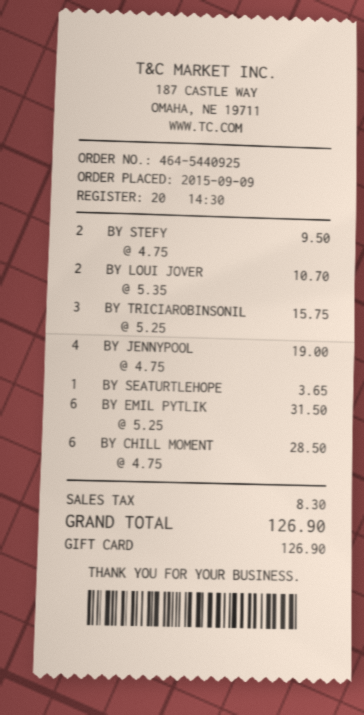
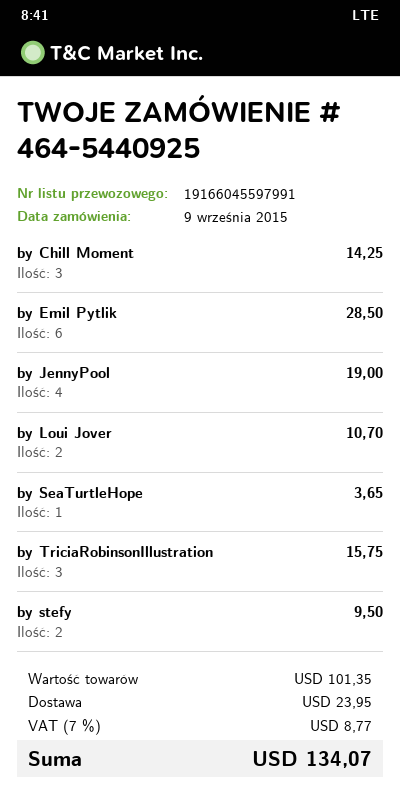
BY EMIL PYTLIK: 6 for 31.50 -> 6 for 28.50
BY CHILL MOMENT: 6 for 28.50 -> 3 for 14.25
shipping: none -> 23.95
tax: 8.30 -> 8.77
total: 126.90 -> 134.07

